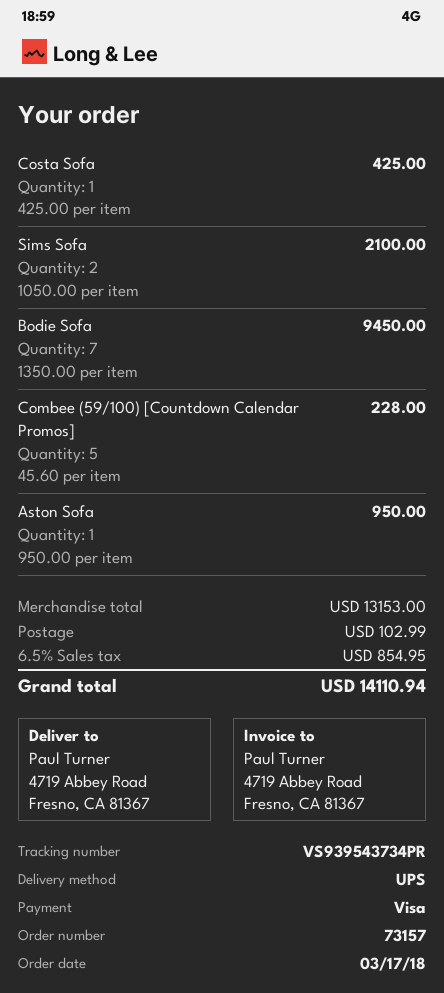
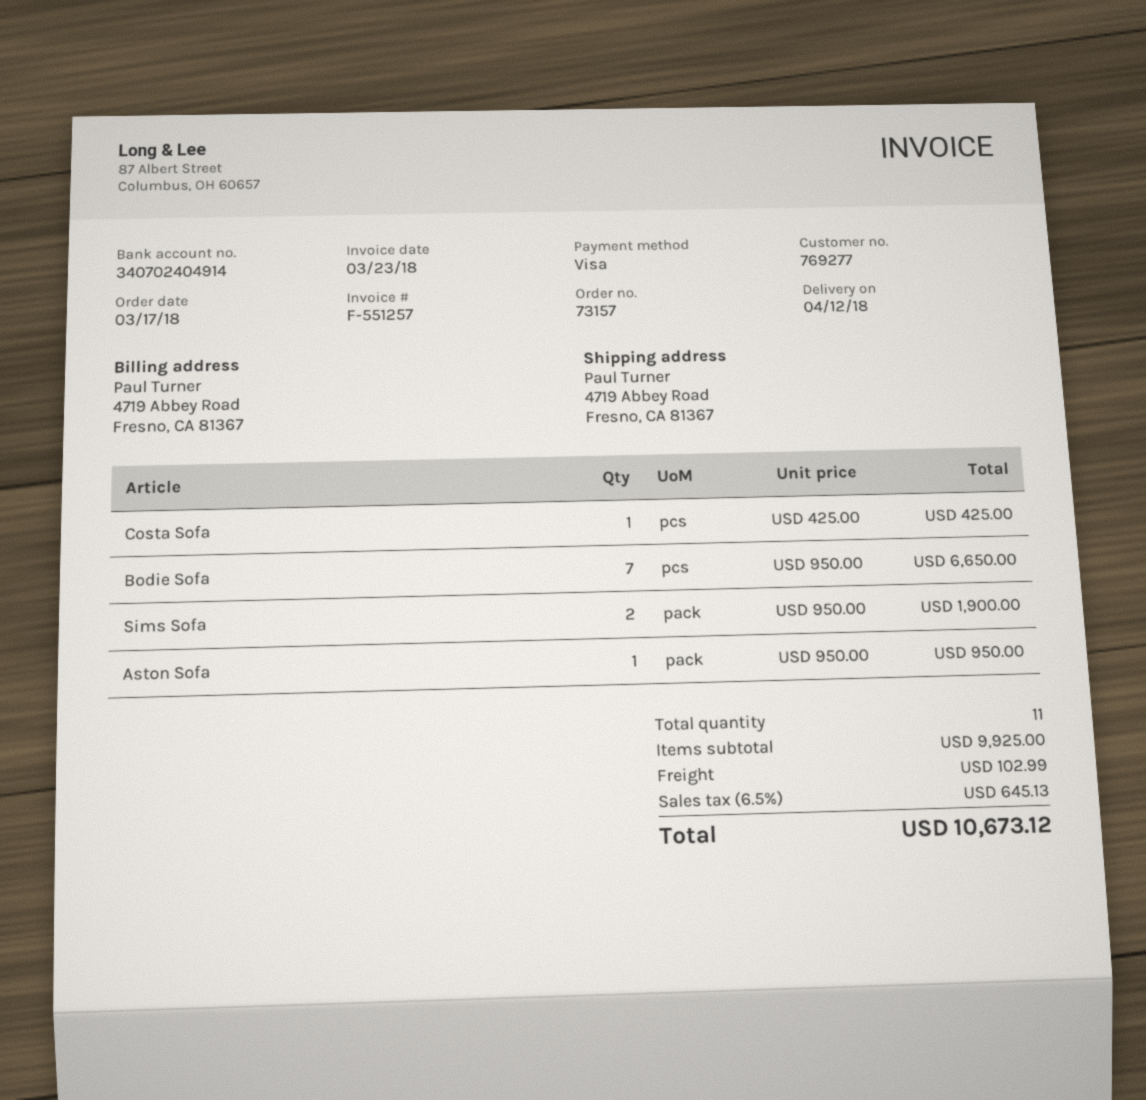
Sims Sofa: 2 x 1050.00 = 2100.00 -> 2 x 950.00 = 1900.00
Bodie Sofa: 7 x 1350.00 = 9450.00 -> 7 x 950.00 = 6650.00
Combee (59/100) [Countdown Calendar Promos]: 5 x 45.60 = 228.00 -> none
subtotal: 13153.00 -> 9925.00
tax: 6.5% = 854.95 -> 6.5% = 645.13
total: 14110.94 -> 10673.12

